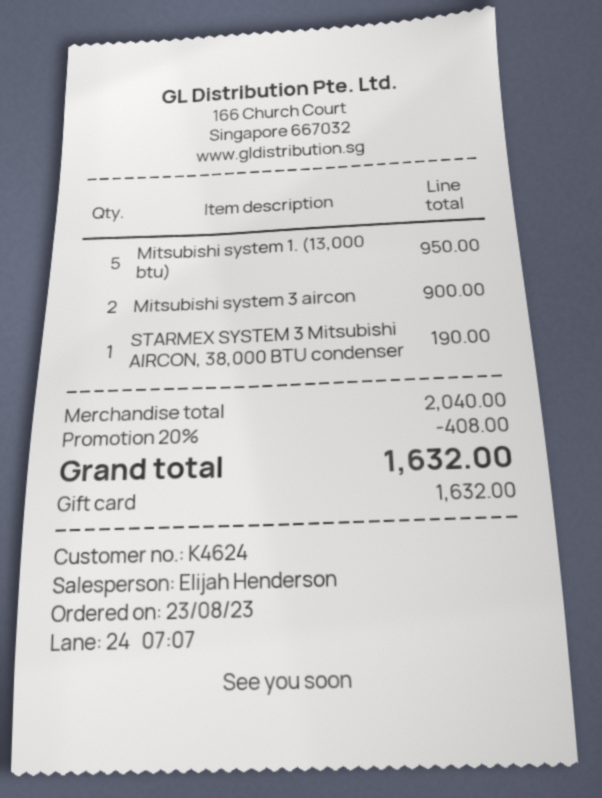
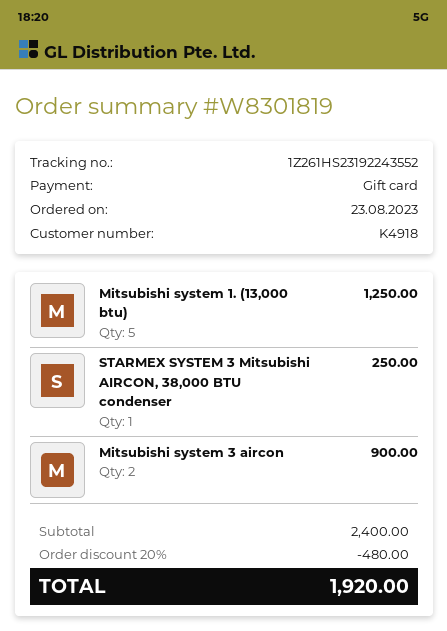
customer number: K4624 -> K4918
Mitsubishi system 1. (13,000 btu): 5 for 950.00 -> 5 for 1250.00
STARMEX SYSTEM 3 Mitsubishi AIRCON, 38,000 BTU condenser: 1 for 190.00 -> 1 for 250.00
subtotal: 2040.00 -> 2400.00
discount: 20% = 408.00 -> 20% = 480.00
total: 1632.00 -> 1920.00

